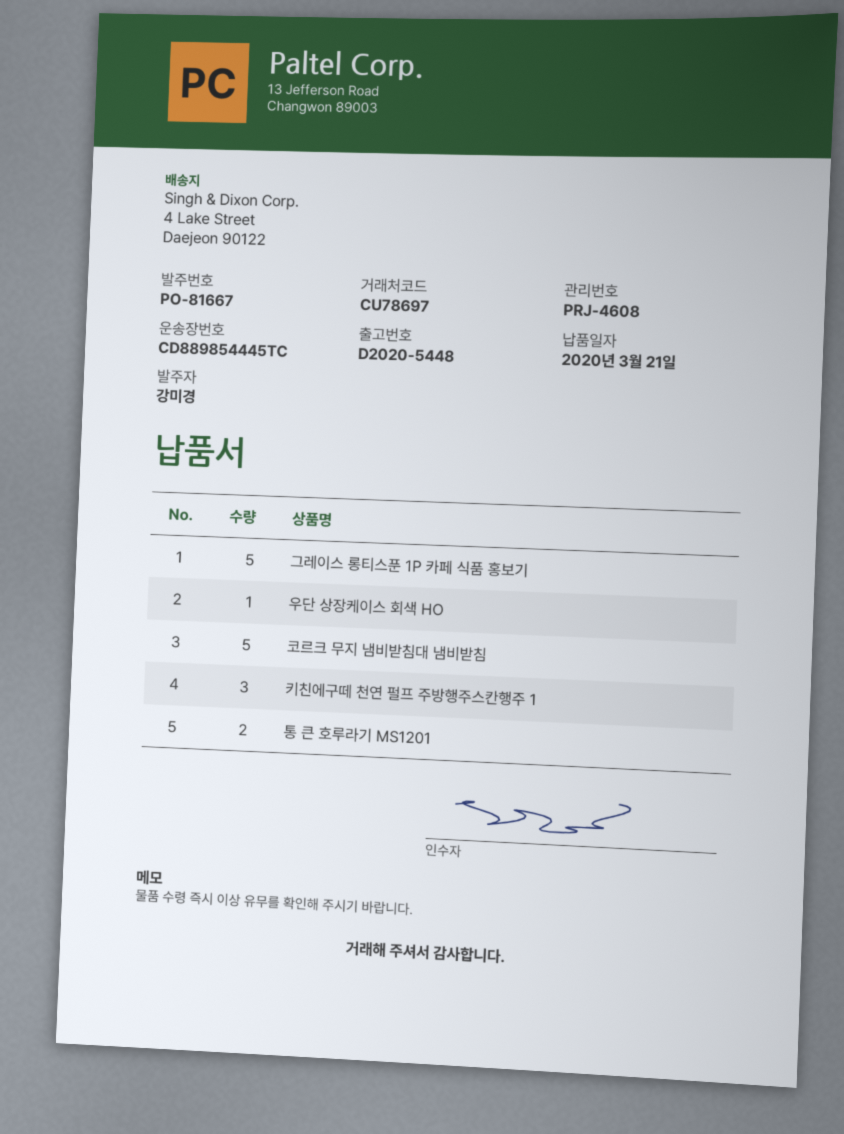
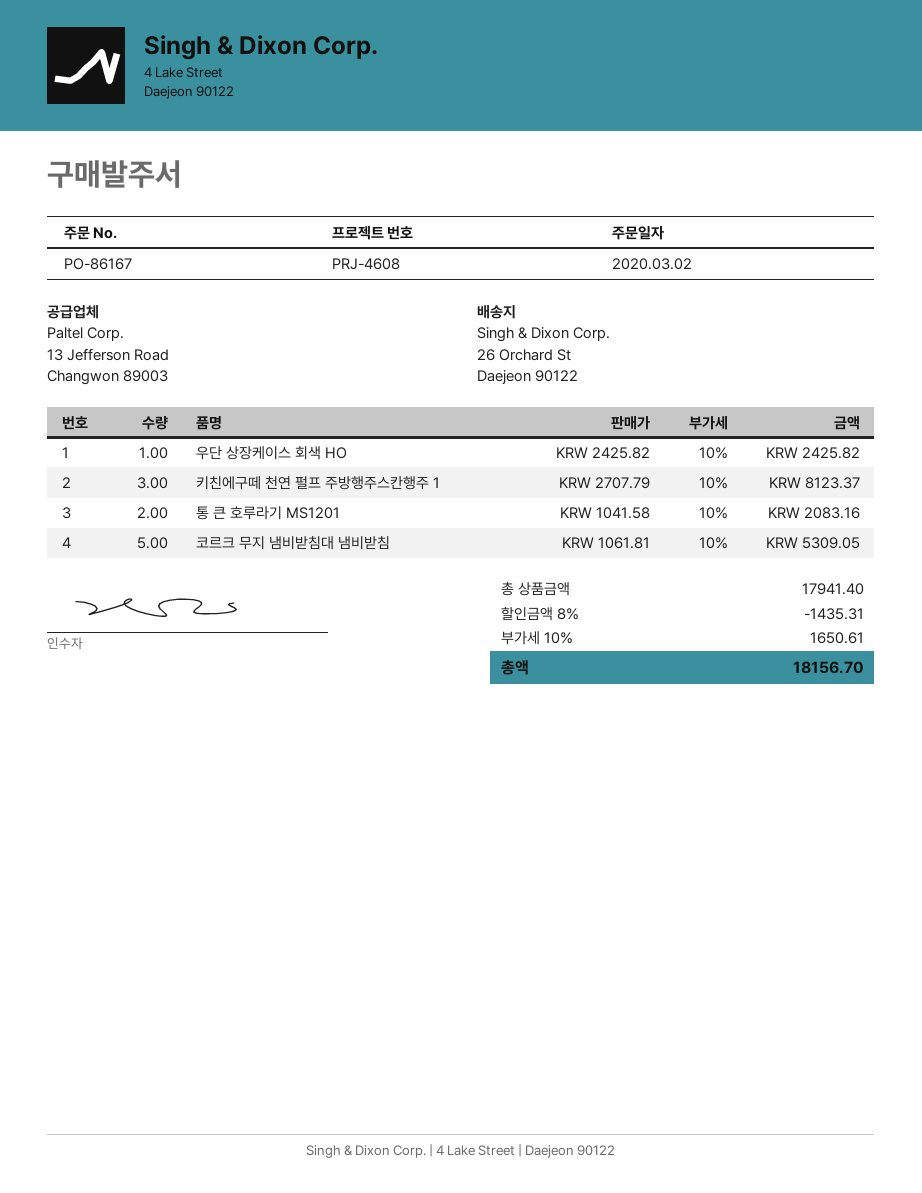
order number: PO-81667 -> PO-86167
ship to: 4 Lake Street, Daejeon 90122 -> 26 Orchard St, Daejeon 90122
그레이스 롱티스푼 1P 카페 식품 홍보기: 5 -> none

